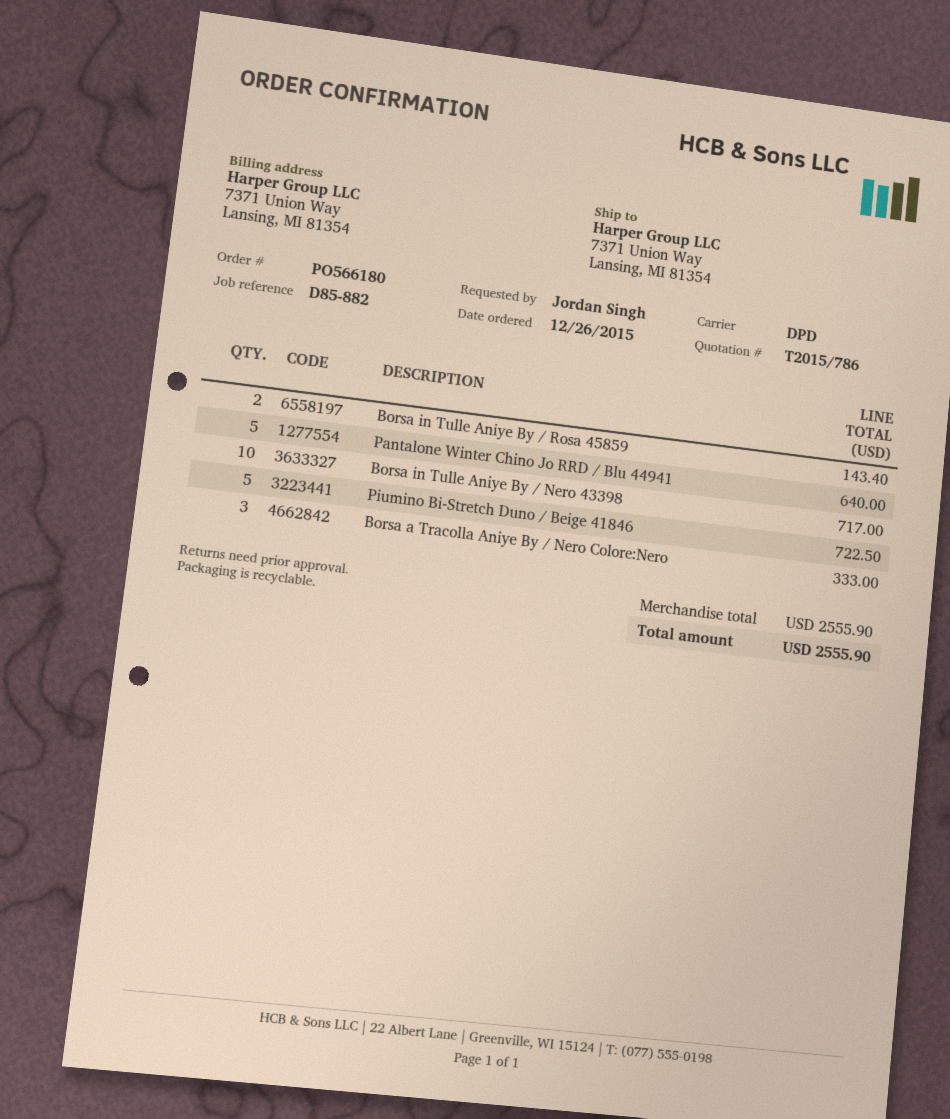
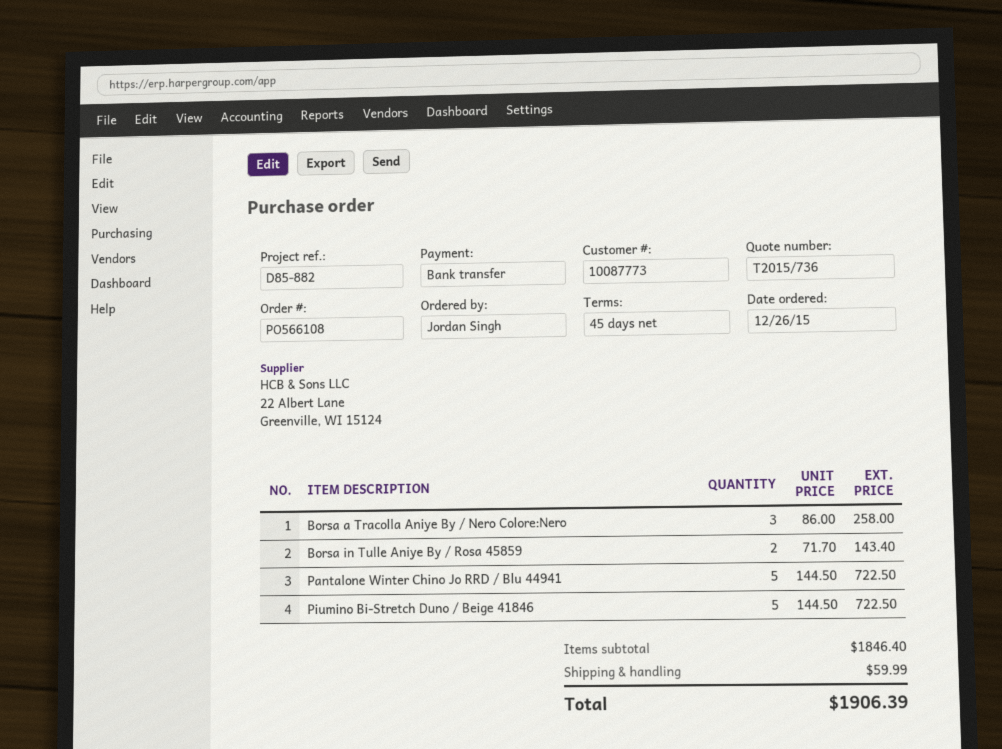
quote number: T2015/786 -> T2015/736
order number: PO566180 -> PO566108
Pantalone Winter Chino Jo RRD / Blu 44941: 5 for 640.00 -> 5 for 722.50
Borsa in Tulle Aniye By / Nero 43398: 10 for 717.00 -> none
Borsa a Tracolla Aniye By / Nero Colore:Nero: 3 for 333.00 -> 3 for 258.00
subtotal: 2555.90 -> 1846.40
shipping: none -> 59.99
total: 2555.90 -> 1906.39

